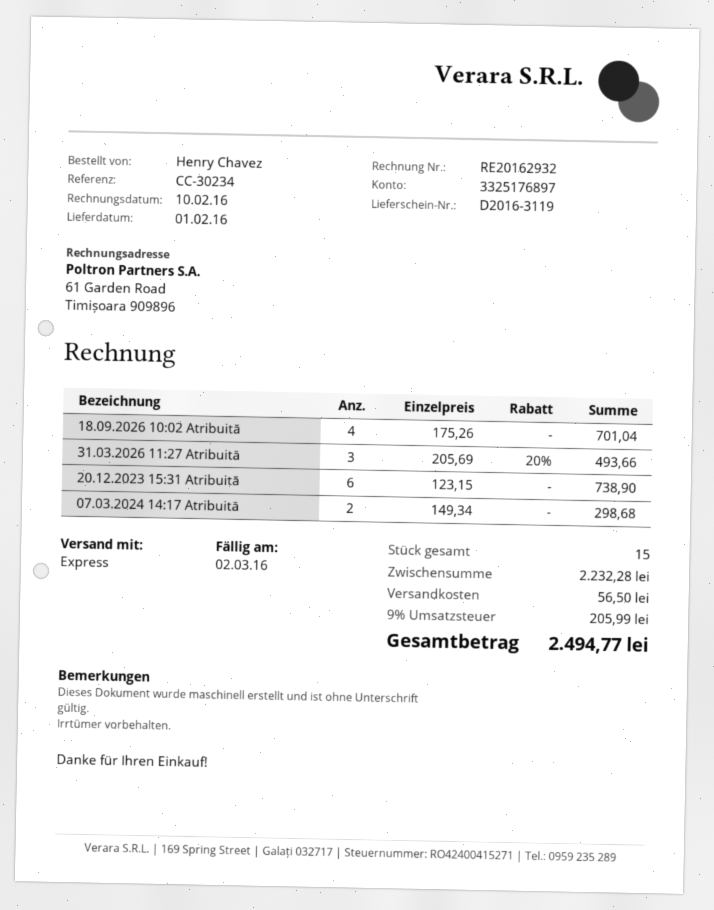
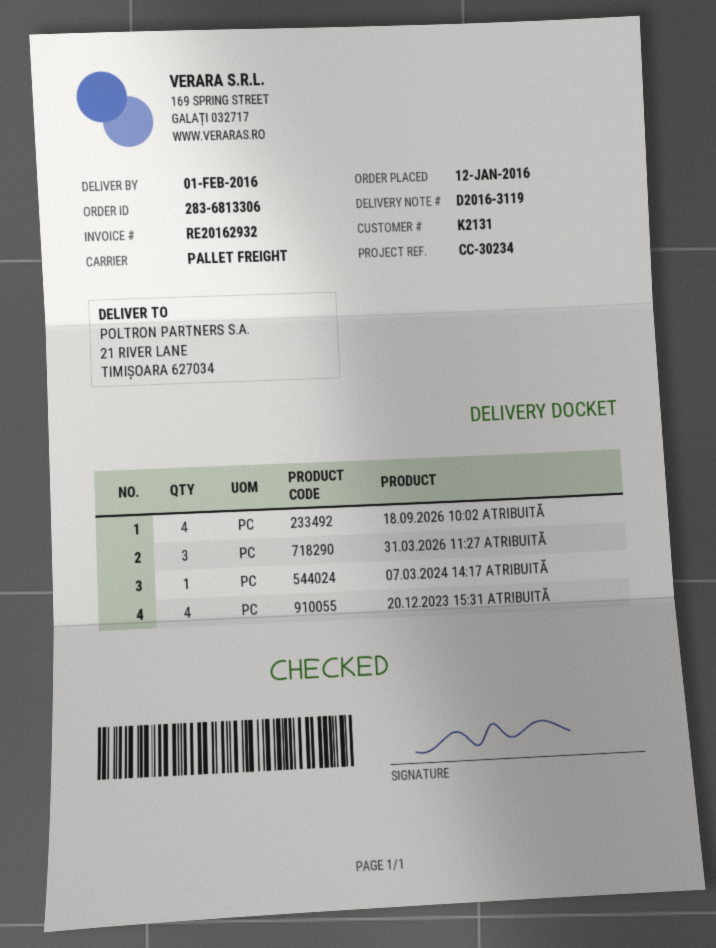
shipping method: express -> pallet freight
20.12.2023 15:31 Atribuită: 6 -> 4
07.03.2024 14:17 Atribuită: 2 -> 1

